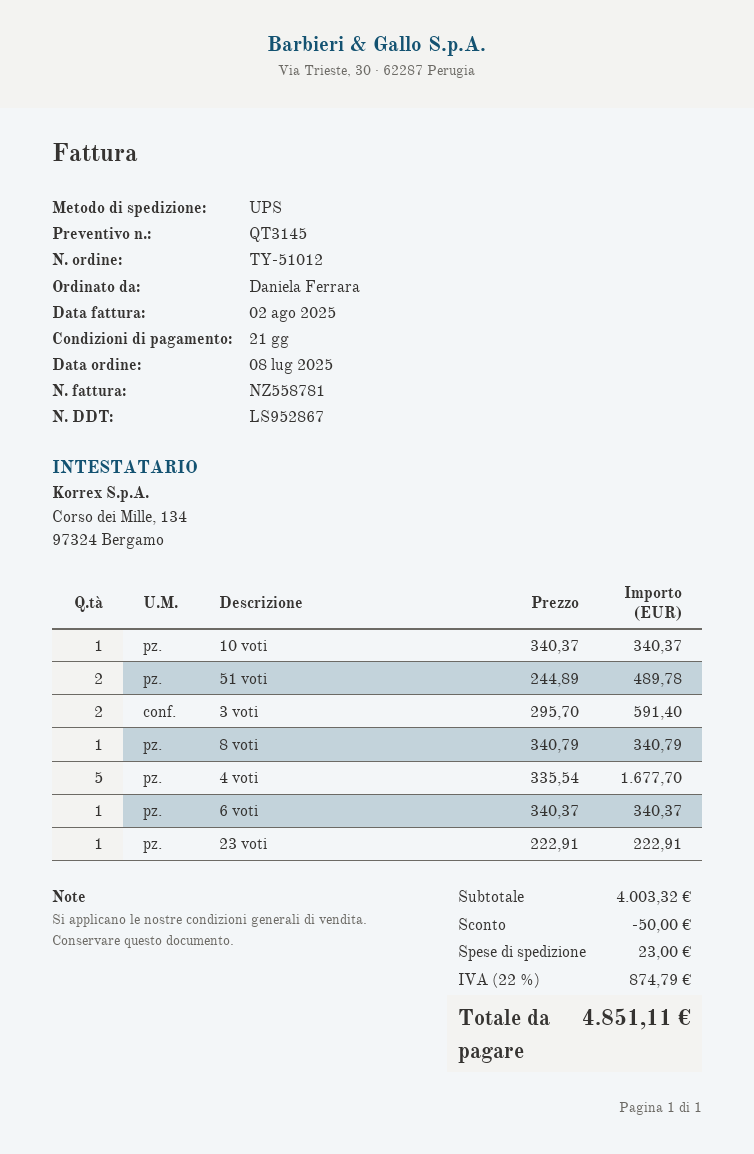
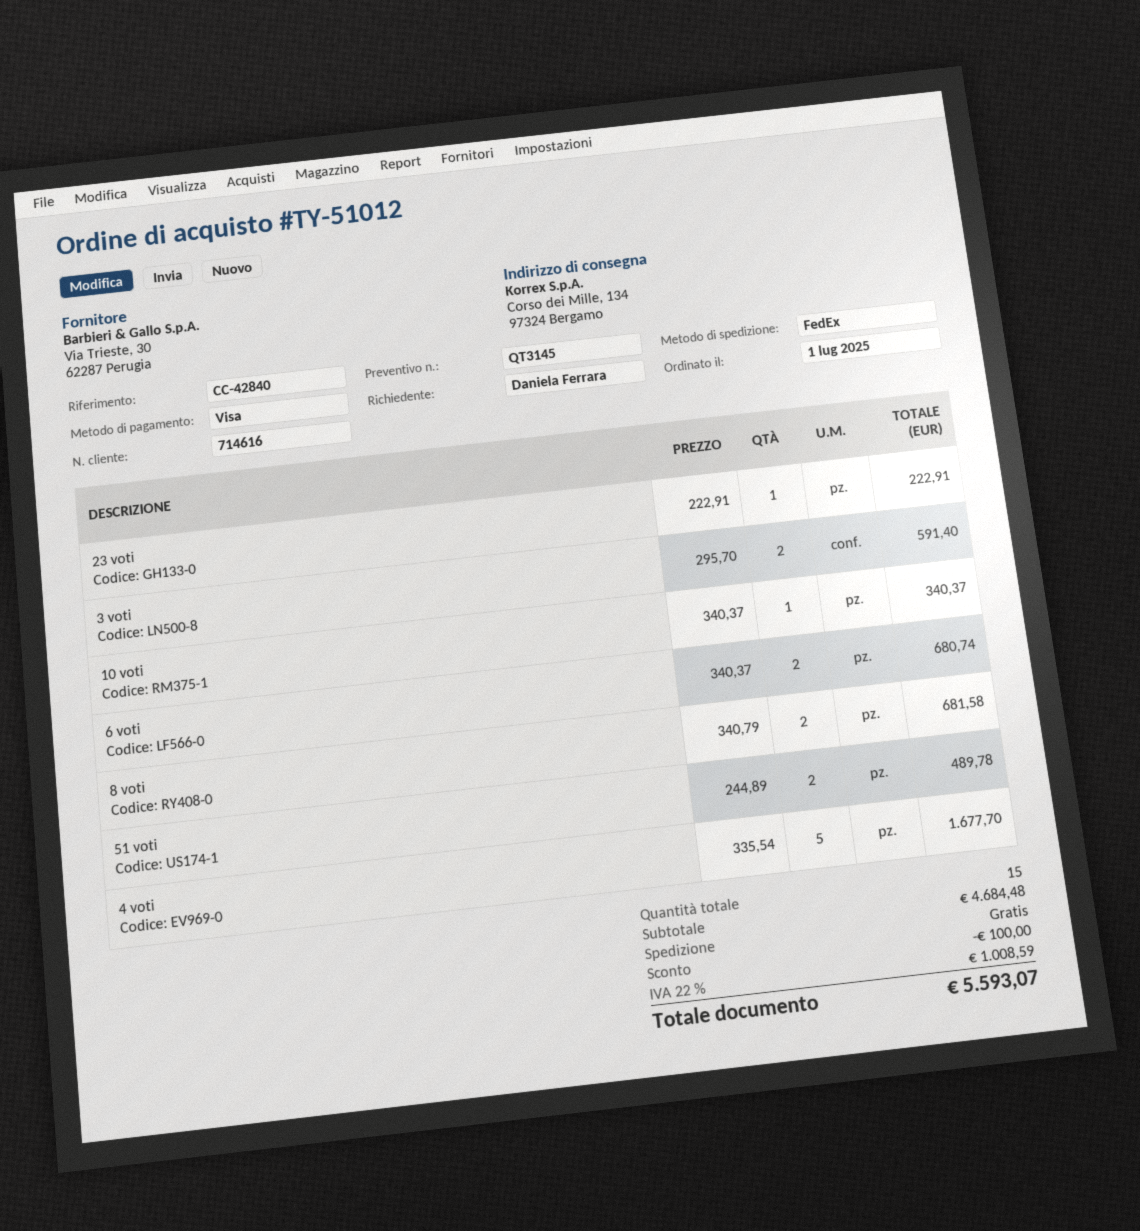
order date: 2025-07-08 -> 2025-07-01
shipping method: UPS -> FedEx
8 voti: 1 x 340.79 = 340.79 -> 2 x 340.79 = 681.58
6 voti: 1 x 340.37 = 340.37 -> 2 x 340.37 = 680.74
subtotal: 4003.32 -> 4684.48
discount: 50.00 -> 100.00
shipping: 23.00 -> 0.00
tax: 22% = 874.79 -> 22% = 1008.59
total: 4851.11 -> 5593.07

